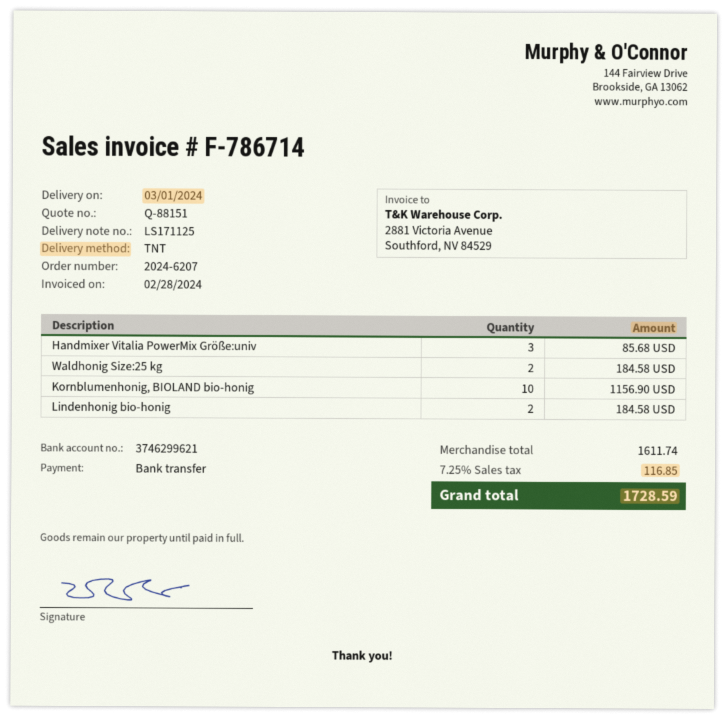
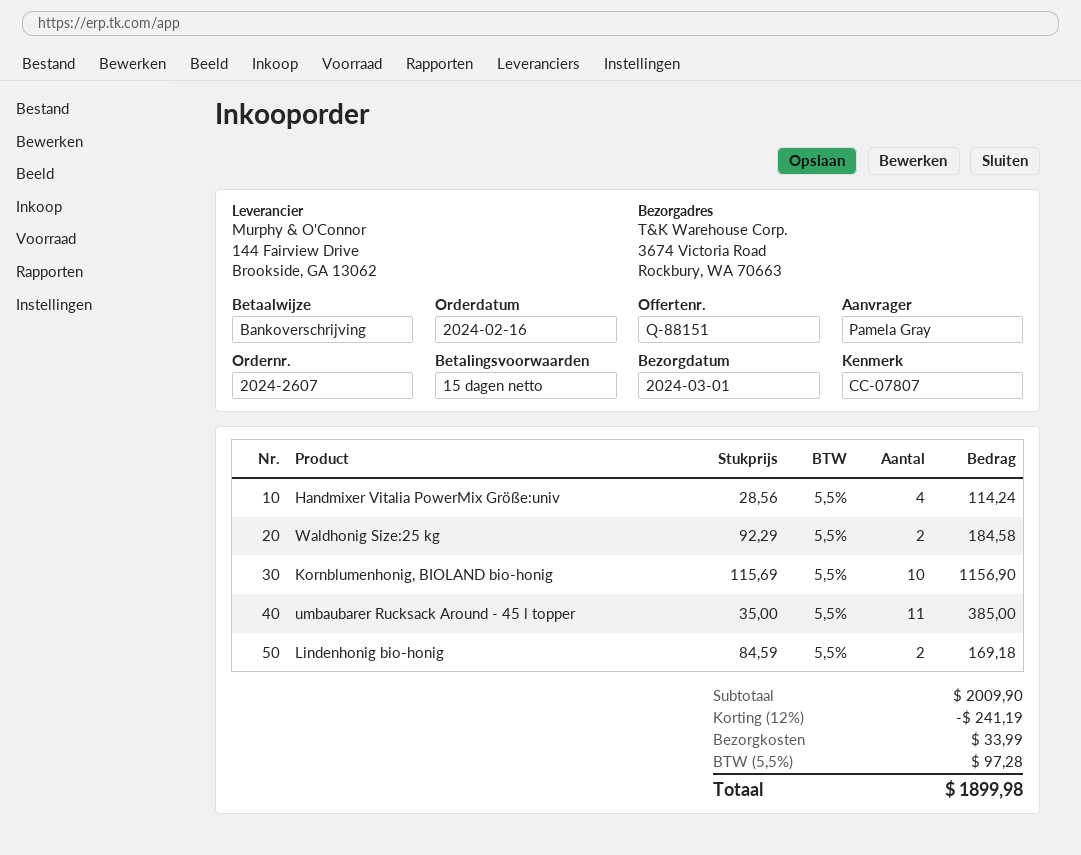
order number: 2024-6207 -> 2024-2607
Handmixer Vitalia PowerMix Größe:univ: 3 for 85.68 -> 4 for 114.24
Lindenhonig bio-honig: 2 for 184.58 -> 2 for 169.18
umbaubarer Rucksack Around - 45 l topper: none -> 11 for 385.00
subtotal: 1611.74 -> 2009.90
discount: none -> 12% = 241.19
shipping: none -> 33.99
tax: 7.25% = 116.85 -> 5.5% = 97.28
total: 1728.59 -> 1899.98

